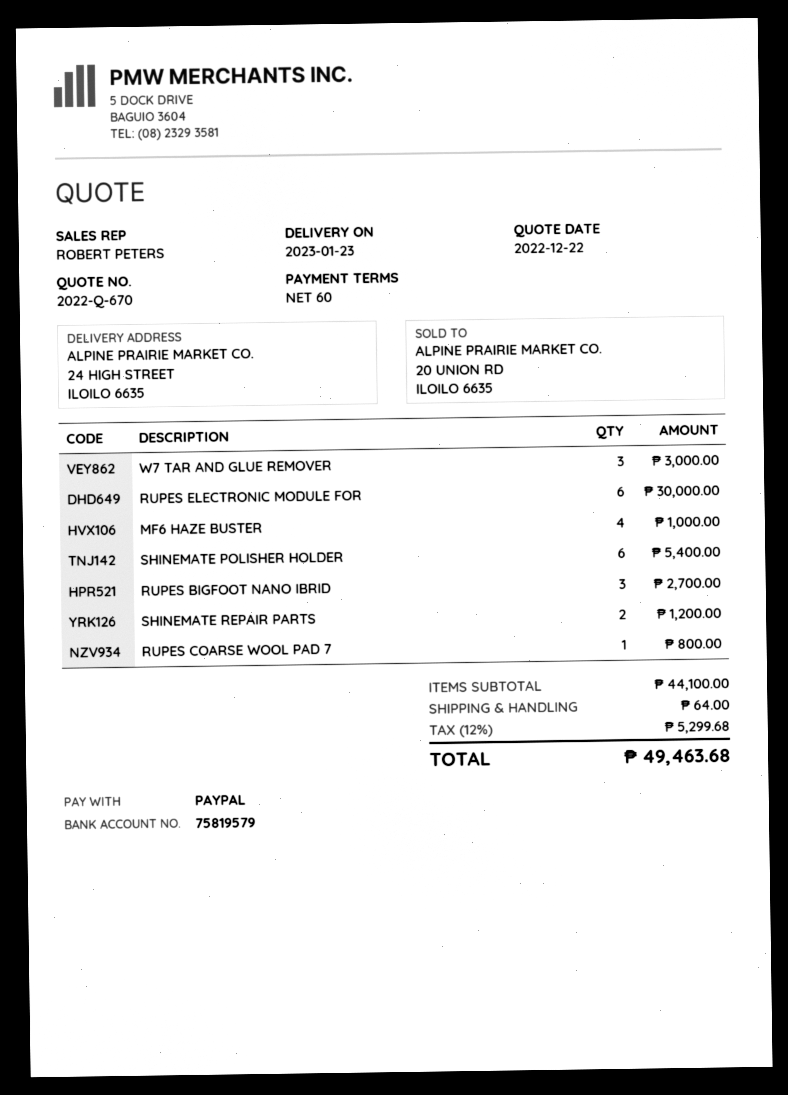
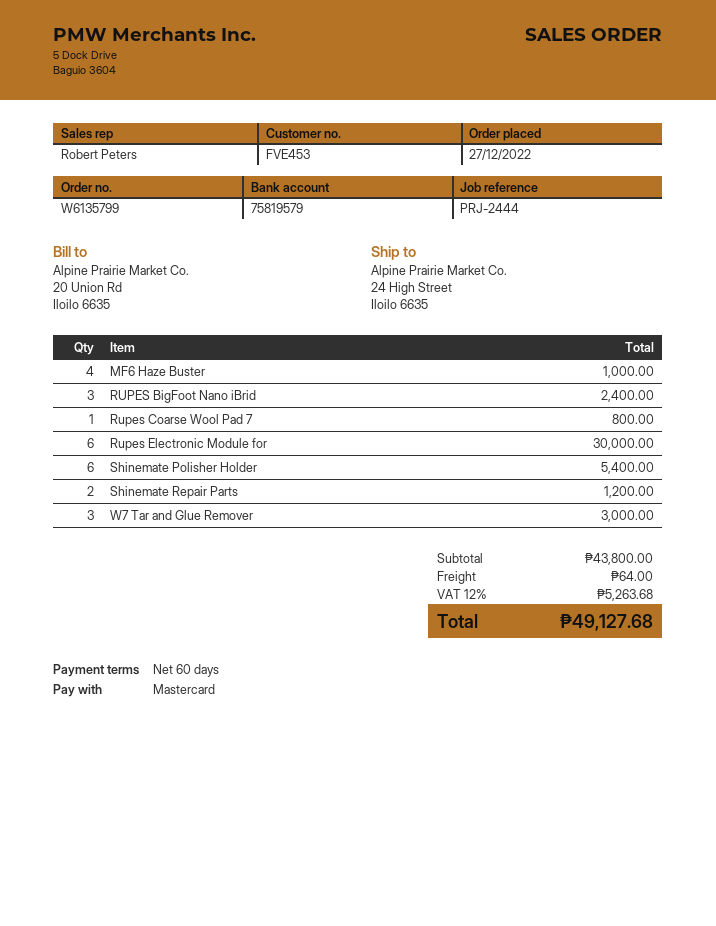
payment method: PayPal -> Mastercard
RUPES BIGFOOT NANO IBRID: 3 for 2700.00 -> 3 for 2400.00
subtotal: 44100.00 -> 43800.00
tax: 12% = 5299.68 -> 12% = 5263.68
total: 49463.68 -> 49127.68

